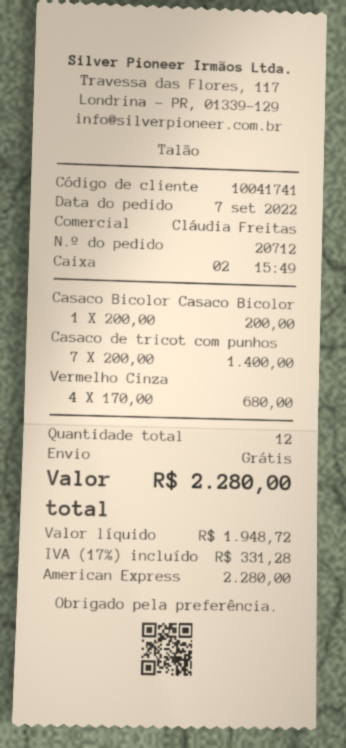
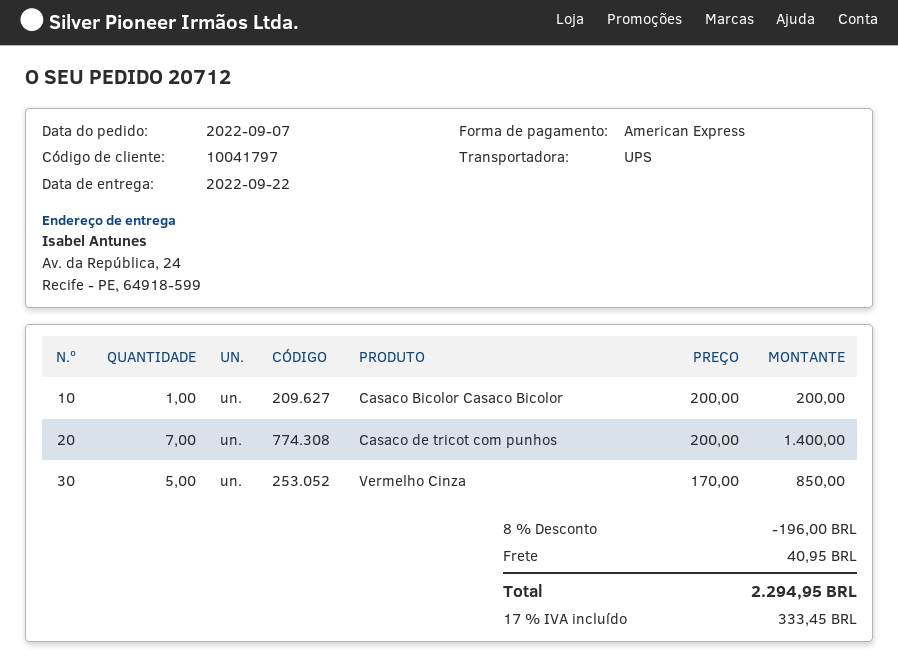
customer number: 10041741 -> 10041797
Vermelho Cinza: 4 x 170.00 = 680.00 -> 5 x 170.00 = 850.00
discount: none -> 8% = 196.00
shipping: 0.00 -> 40.95
tax: 17% = 331.28 -> 17% = 333.45
total: 2280.00 -> 2294.95

